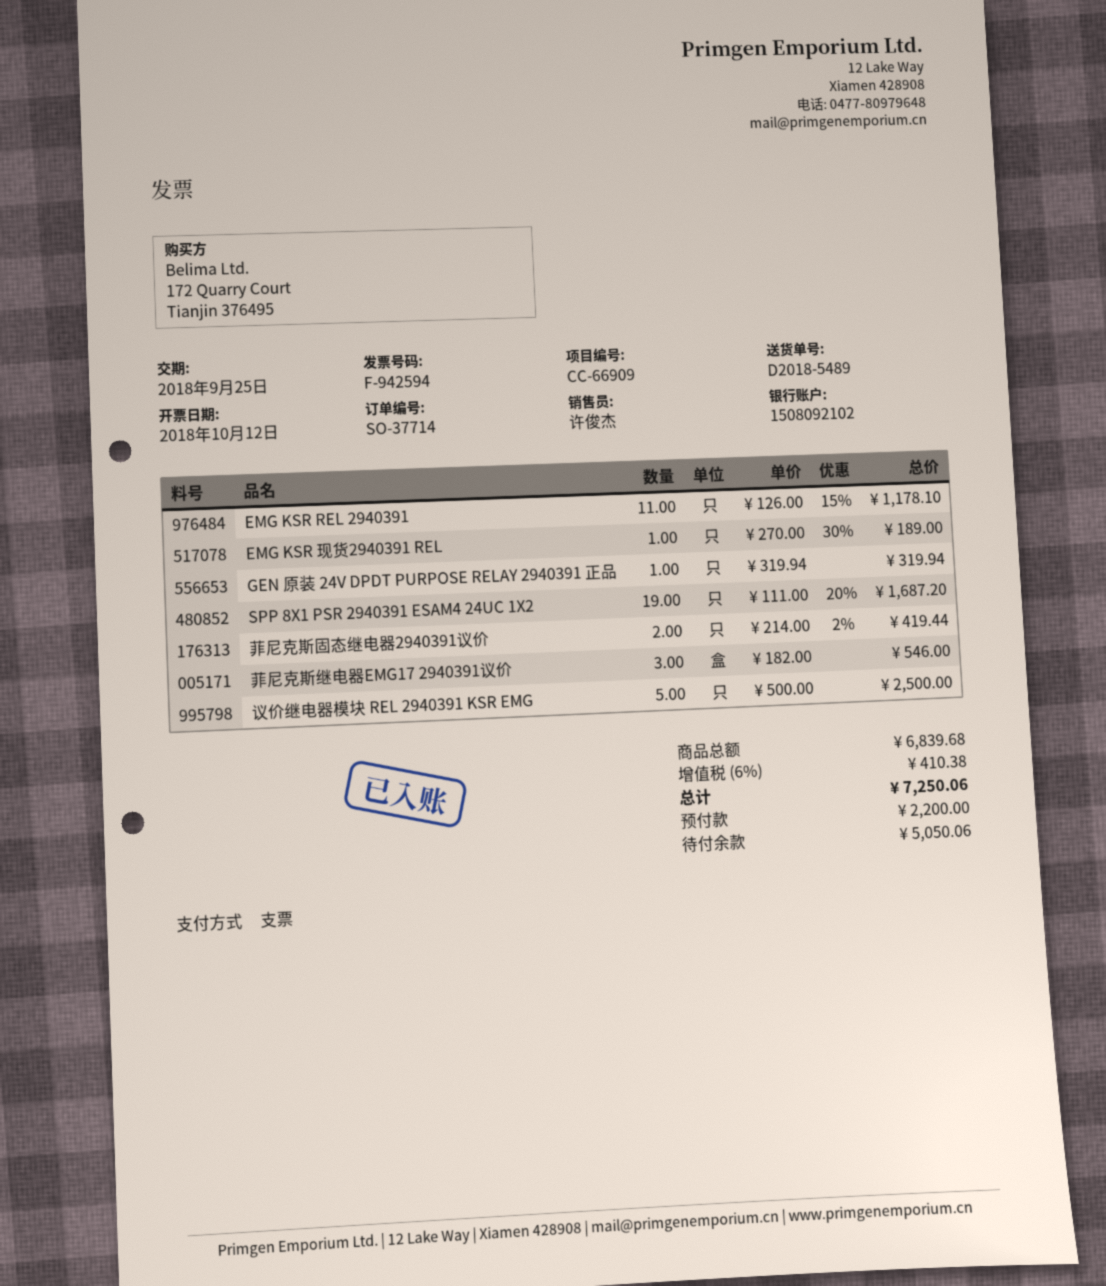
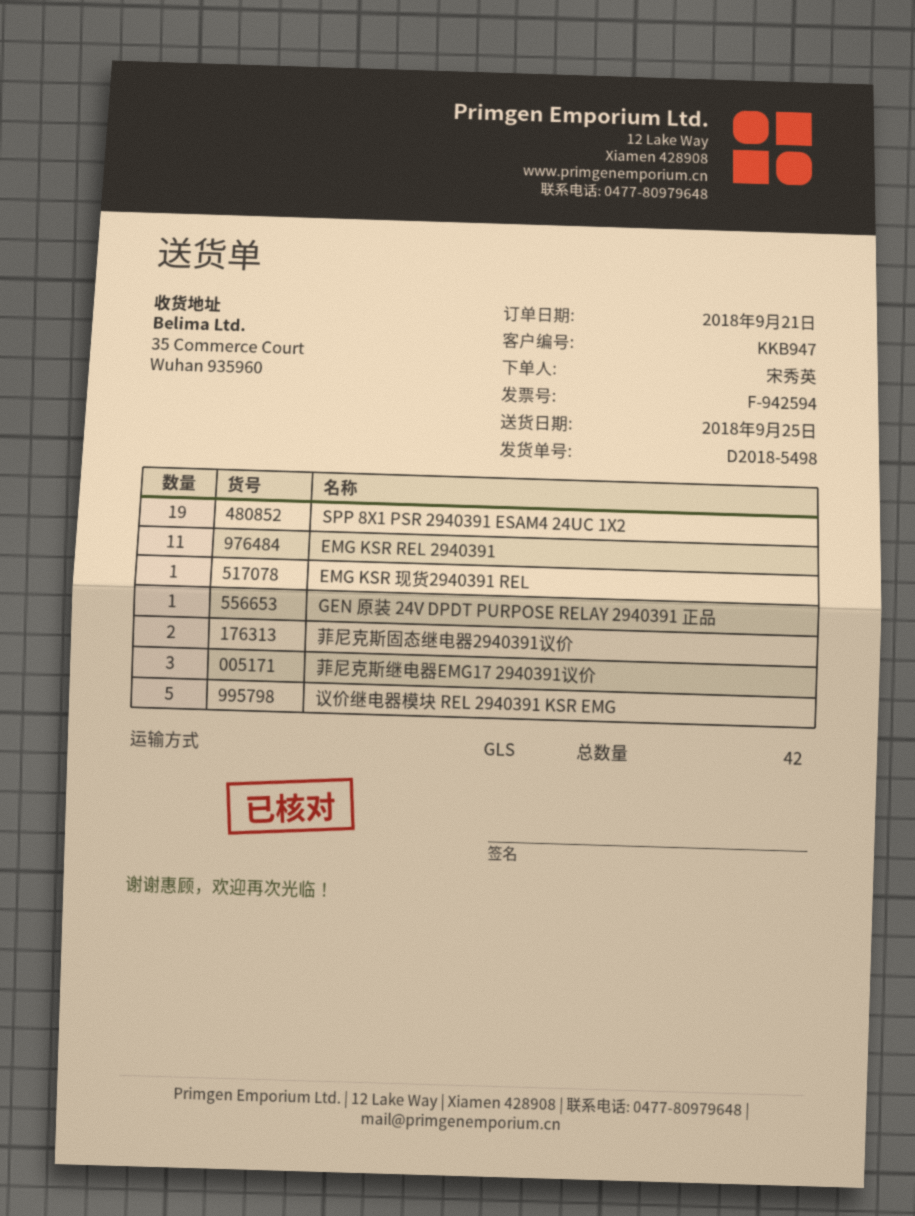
delivery note number: D2018-5489 -> D2018-5498

